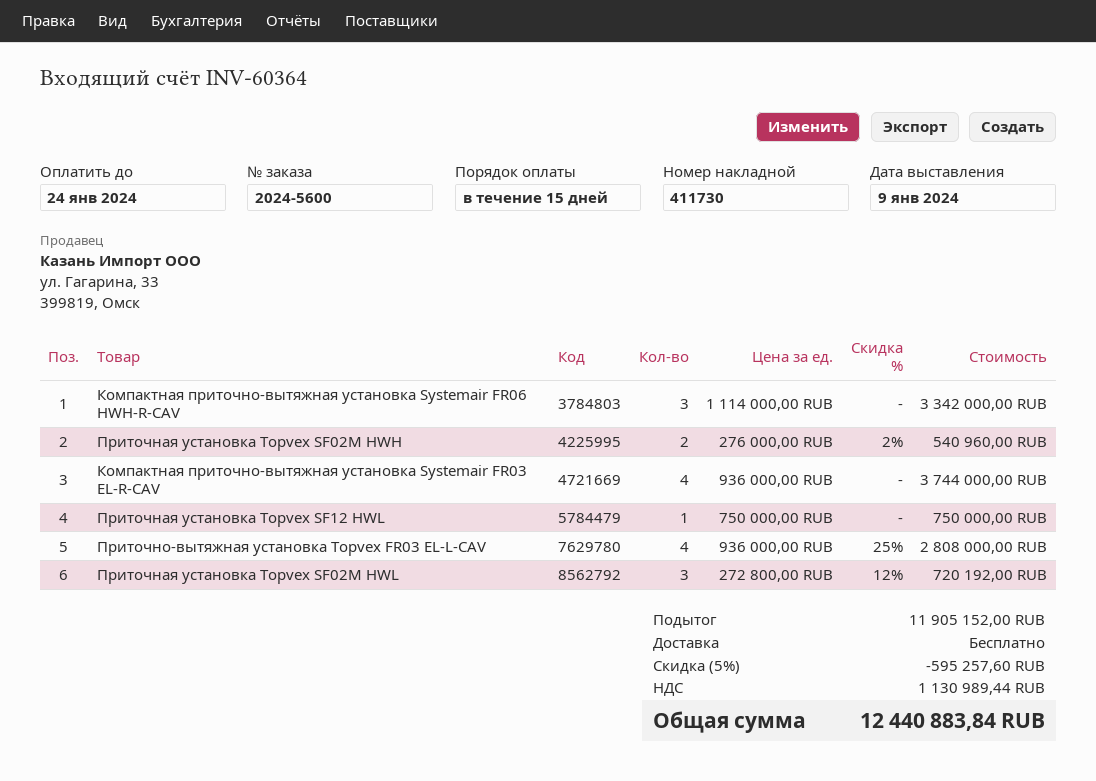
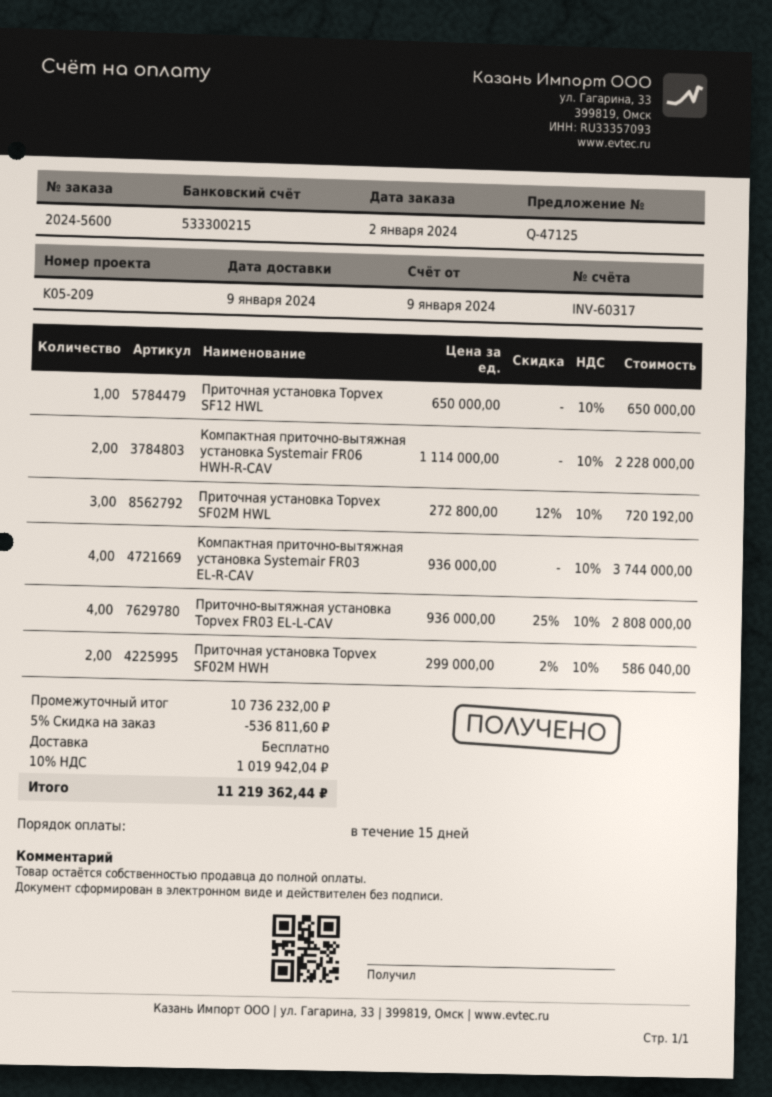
invoice number: INV-60364 -> INV-60317
Компактная приточно-вытяжная установка Systemair FR06 HWH-R-CAV: 3 x 1114000.00 = 3342000.00 -> 2 x 1114000.00 = 2228000.00
Приточная установка Topvex SF02M HWH: 2 x 276000.00 - 2% = 540960.00 -> 2 x 299000.00 - 2% = 586040.00
Приточная установка Topvex SF12 HWL: 1 x 750000.00 = 750000.00 -> 1 x 650000.00 = 650000.00
subtotal: 11905152.00 -> 10736232.00
discount: 5% = 595257.60 -> 5% = 536811.60
tax: 1130989.44 -> 1019942.04
total: 12440883.84 -> 11219362.44

